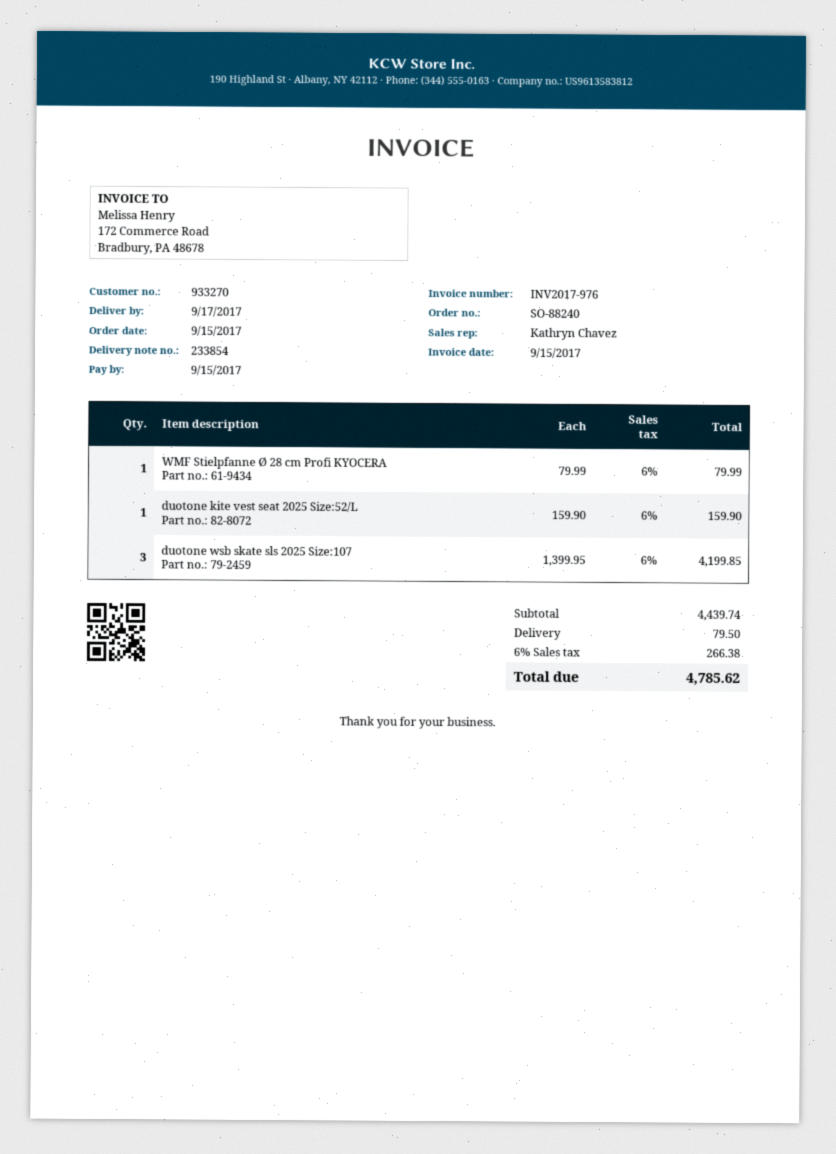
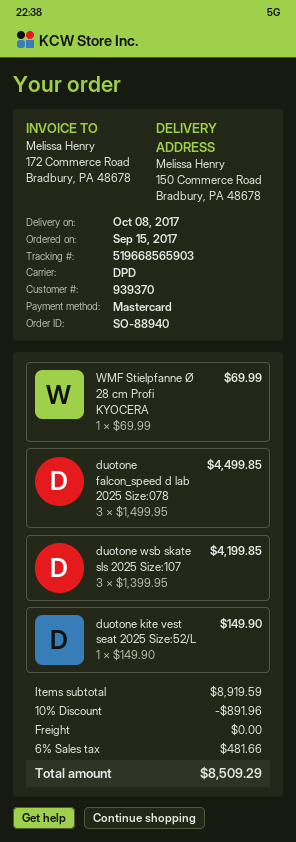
order number: SO-88240 -> SO-88940
delivery date: 2017-09-17 -> 2017-10-08
customer number: 933270 -> 939370
WMF Stielpfanne Ø 28 cm Profi KYOCERA: 1 x 79.99 = 79.99 -> 1 x 69.99 = 69.99
duotone kite vest seat 2025 Size:52/L: 1 x 159.90 = 159.90 -> 1 x 149.90 = 149.90
duotone falcon_speed d lab 2025 Size:078: none -> 3 x 1499.95 = 4499.85
subtotal: 4439.74 -> 8919.59
discount: none -> 10% = 891.96
shipping: 79.50 -> 0.00
tax: 6% = 266.38 -> 6% = 481.66
total: 4785.62 -> 8509.29

